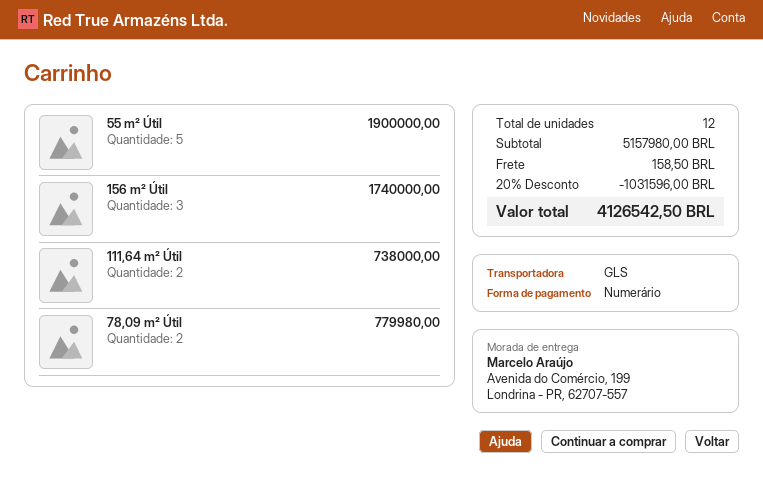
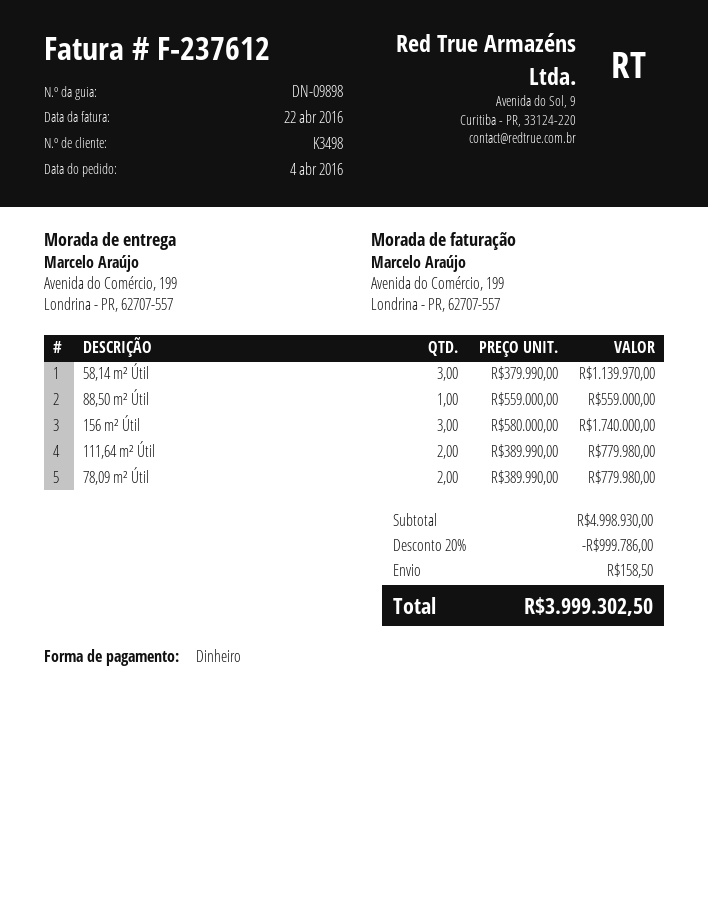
55 m² Útil: 5 for 1900000.00 -> none
111,64 m² Útil: 2 for 738000.00 -> 2 for 779980.00
58,14 m² Útil: none -> 3 for 1139970.00
88,50 m² Útil: none -> 1 for 559000.00
subtotal: 5157980.00 -> 4998930.00
discount: 20% = 1031596.00 -> 20% = 999786.00
total: 4126542.50 -> 3999302.50

